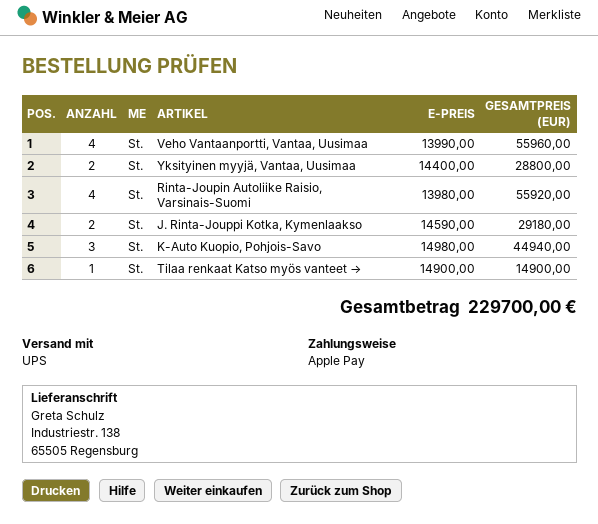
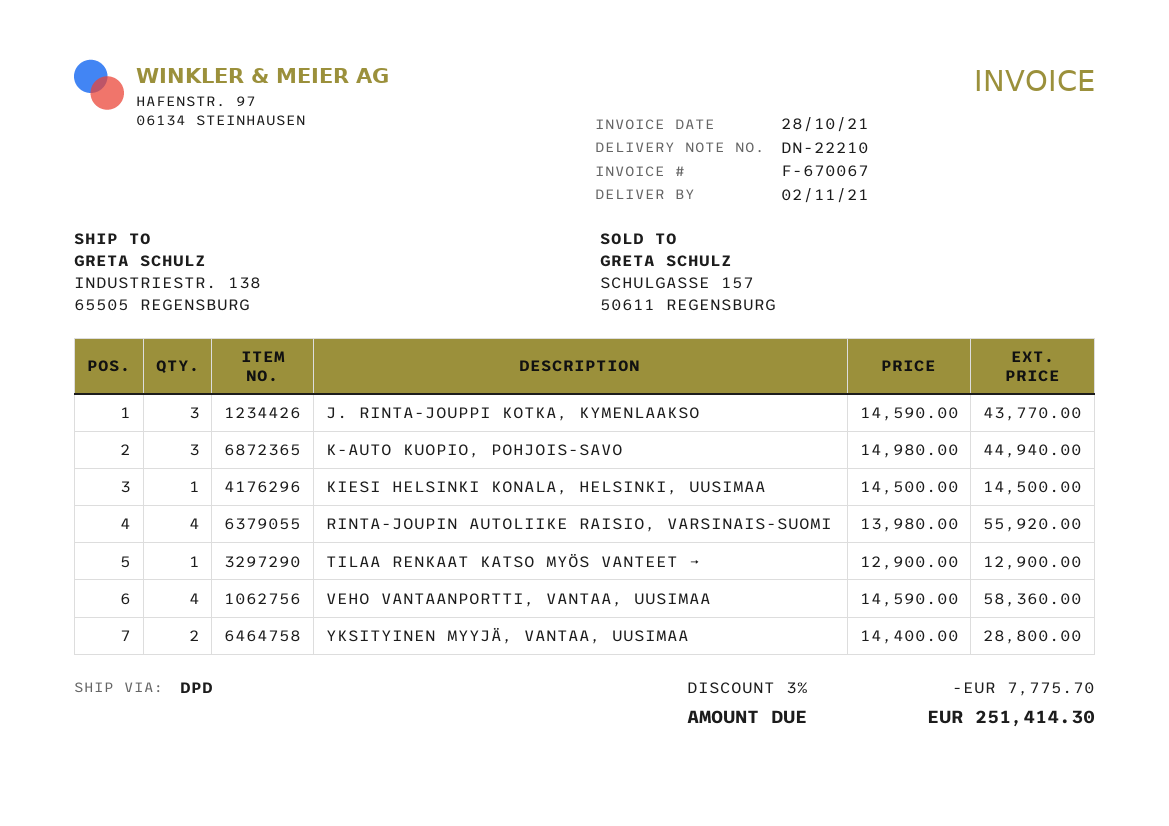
shipping method: UPS -> DPD
Veho Vantaanportti, Vantaa, Uusimaa: 4 x 13990.00 = 55960.00 -> 4 x 14590.00 = 58360.00
J. Rinta-Jouppi Kotka, Kymenlaakso: 2 x 14590.00 = 29180.00 -> 3 x 14590.00 = 43770.00
Tilaa renkaat Katso myös vanteet →: 1 x 14900.00 = 14900.00 -> 1 x 12900.00 = 12900.00
KIESI HELSINKI KONALA, HELSINKI, UUSIMAA: none -> 1 x 14500.00 = 14500.00
discount: none -> 3% = 7775.70
total: 229700.00 -> 251414.30

